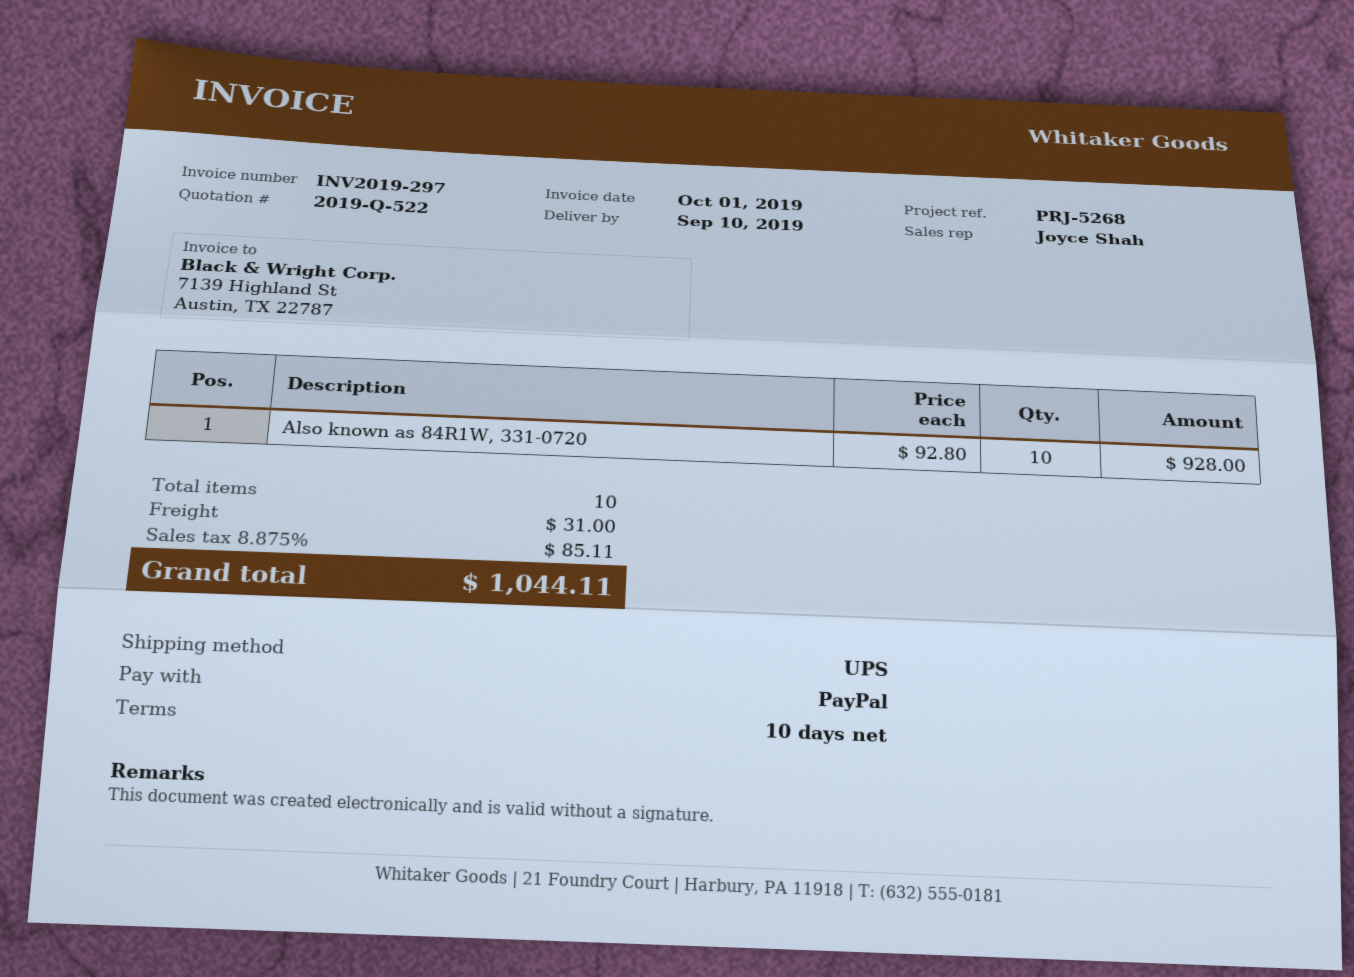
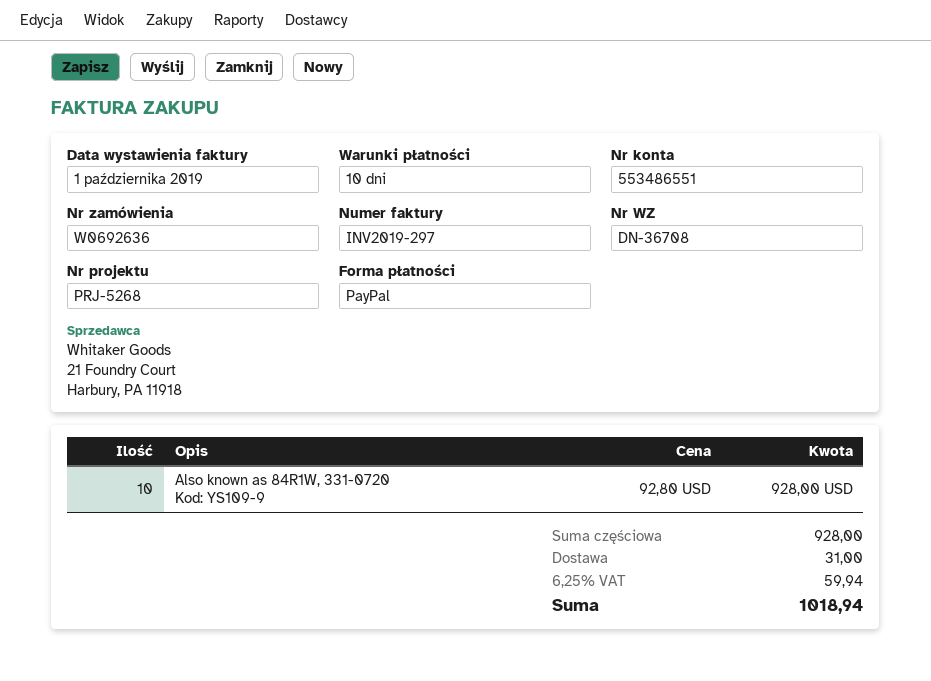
tax: 8.875% = 85.11 -> 6.25% = 59.94
total: 1044.11 -> 1018.94

